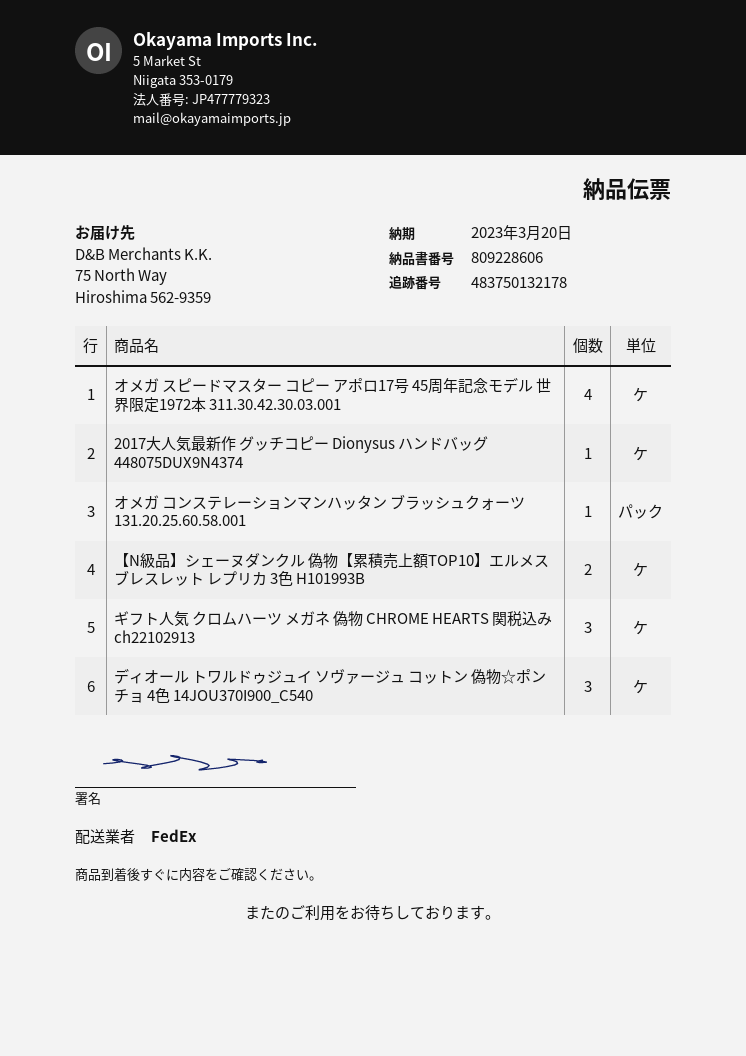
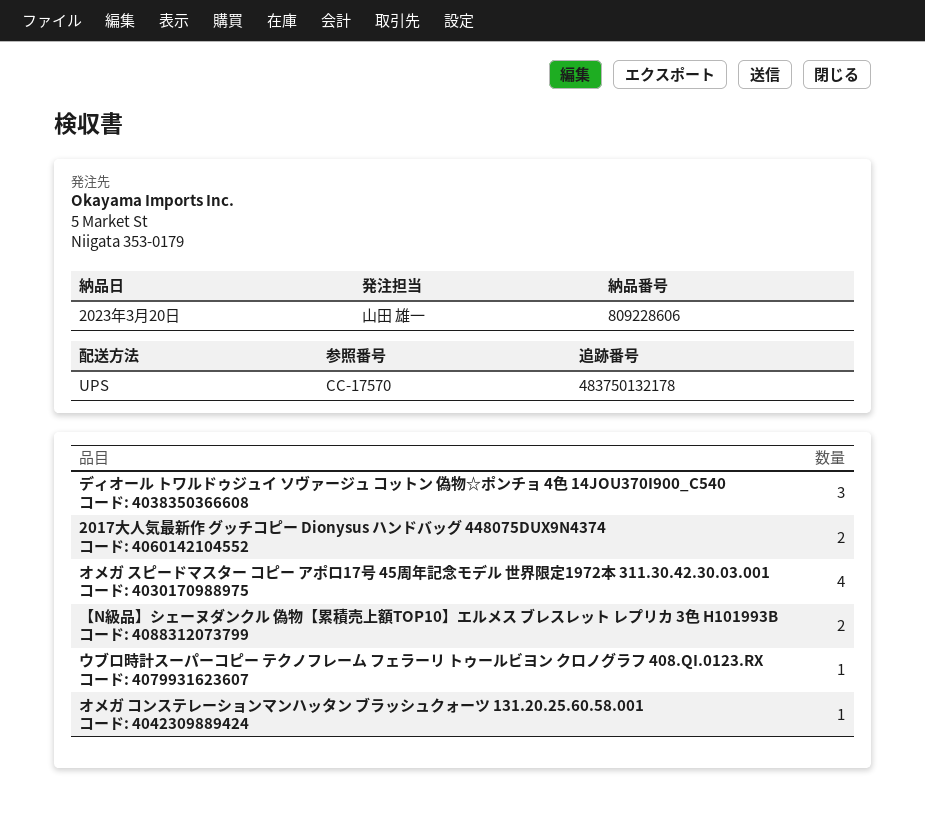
shipping method: FedEx -> UPS
2017大人気最新作 グッチコピー Dionysus ハンドバッグ 448075DUX9N4374: 1 -> 2
ギフト人気 クロムハーツ メガネ 偽物 CHROME HEARTS 関税込み ch22102913: 3 -> none
ウブロ時計スーパーコピー テクノフレーム フェラーリ トゥールビヨン クロノグラフ 408.QI.0123.RX: none -> 1

